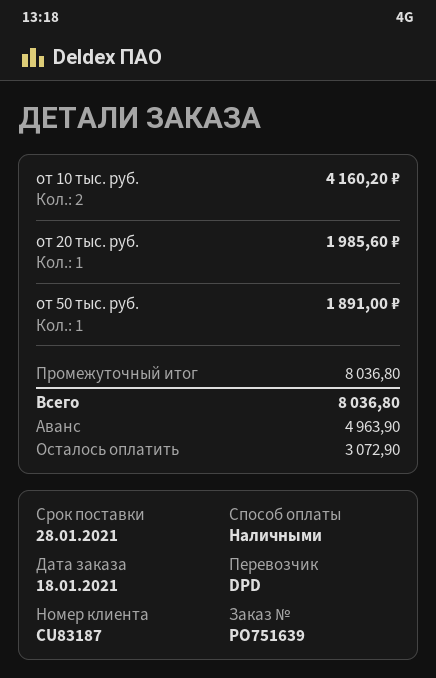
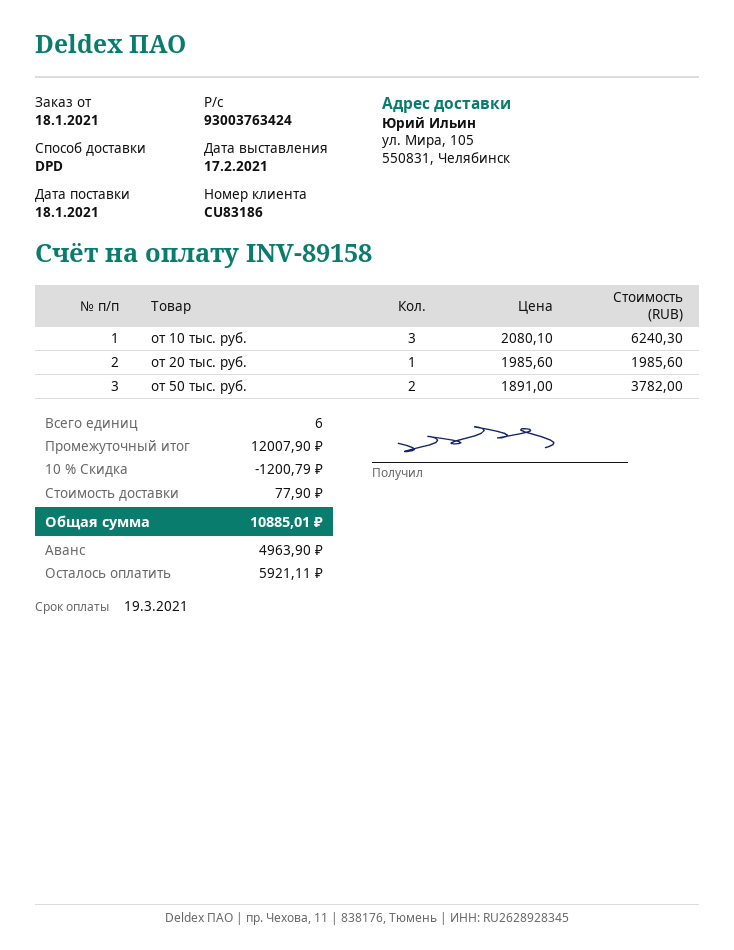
delivery date: 2021-01-28 -> 2021-01-18
customer number: CU83187 -> CU83186
от 10 тыс. руб.: 2 for 4160.20 -> 3 for 6240.30
от 50 тыс. руб.: 1 for 1891.00 -> 2 for 3782.00
subtotal: 8036.80 -> 12007.90
discount: none -> 10% = 1200.79
shipping: none -> 77.90
total: 8036.80 -> 10885.01
balance: 3072.90 -> 5921.11

